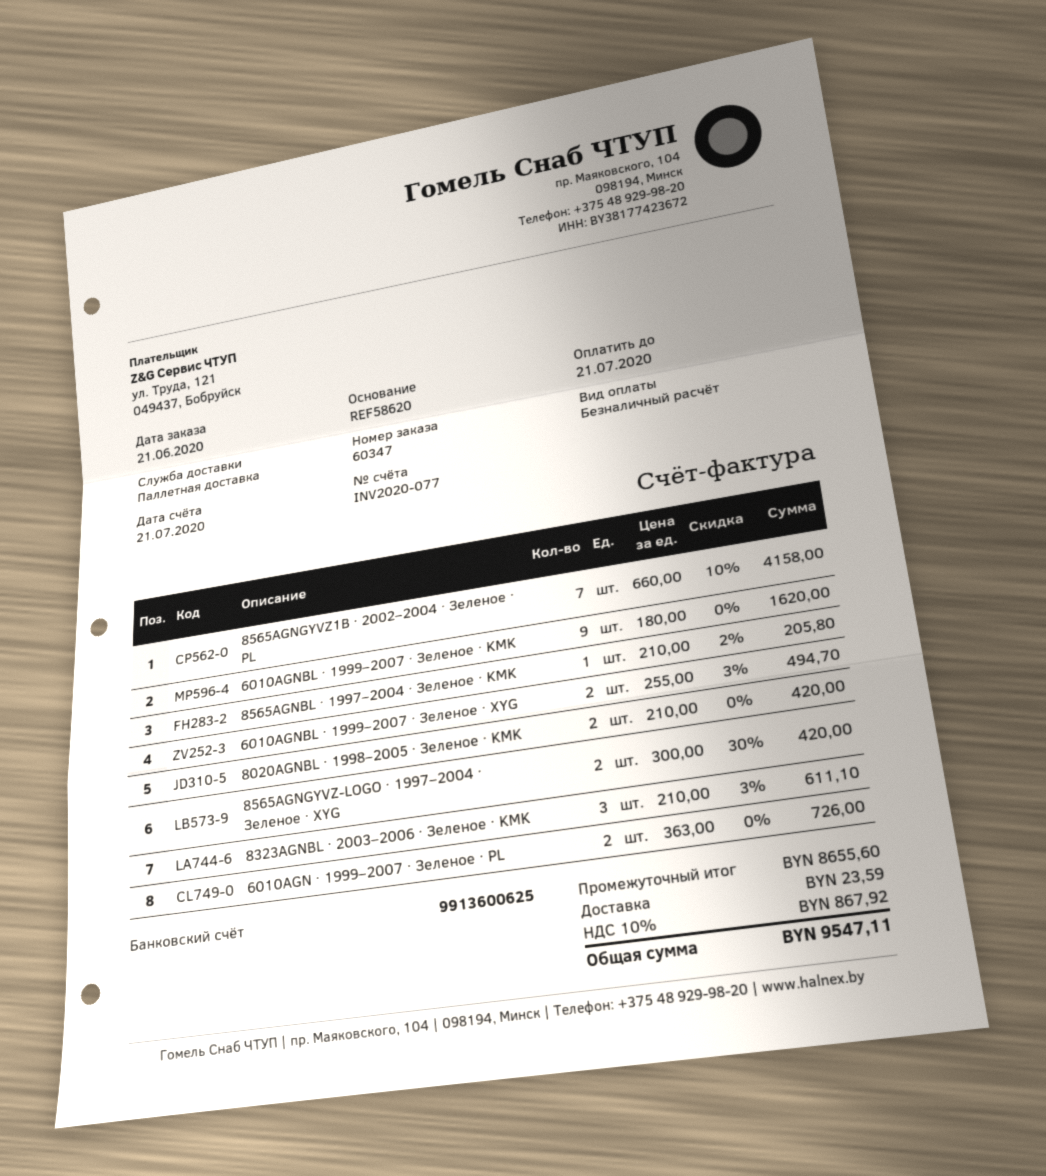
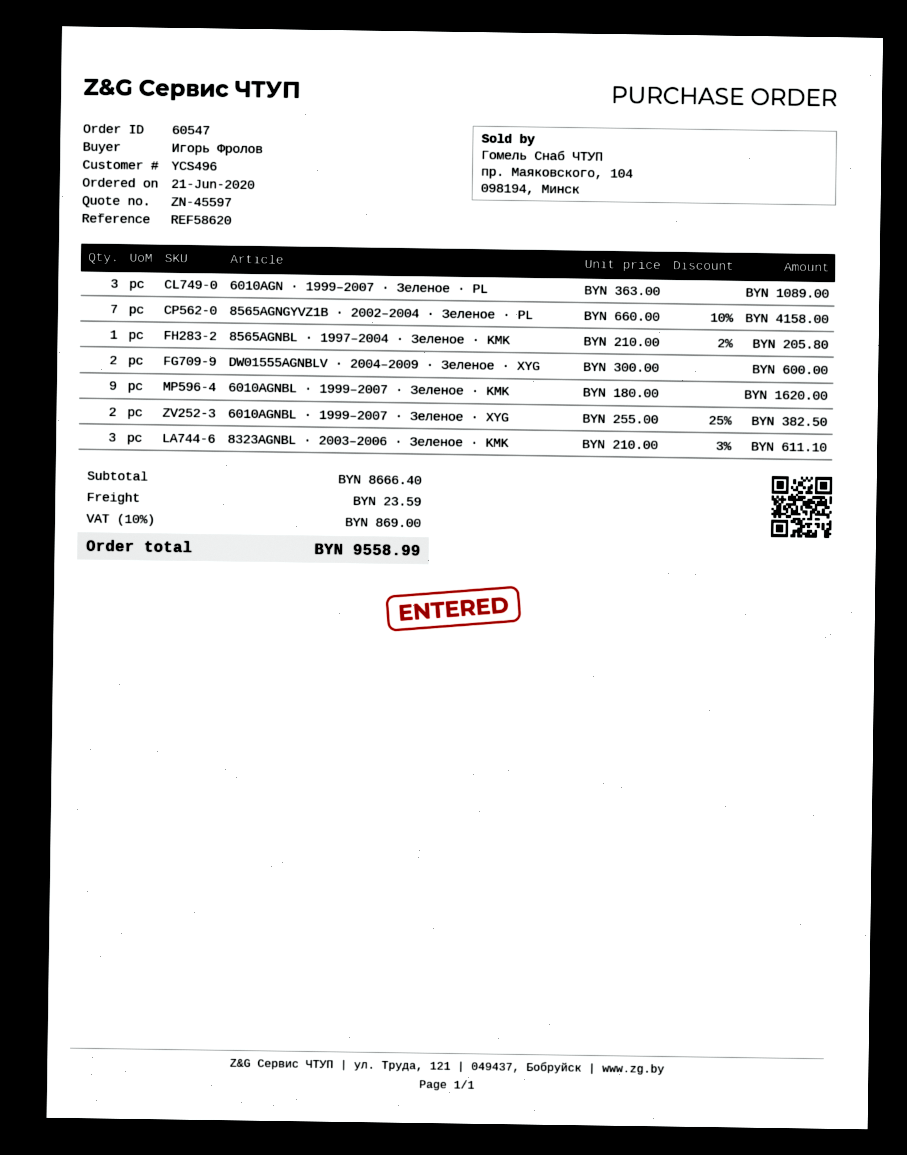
order number: 60347 -> 60547
6010AGNBL · 1999–2007 · Зеленое · XYG: 2 x 255.00 - 3% = 494.70 -> 2 x 255.00 - 25% = 382.50
8020AGNBL · 1998–2005 · Зеленое · KMK: 2 x 210.00 = 420.00 -> none
8565AGNGYVZ-LOGO · 1997–2004 · Зеленое · XYG: 2 x 300.00 - 30% = 420.00 -> none
6010AGN · 1999–2007 · Зеленое · PL: 2 x 363.00 = 726.00 -> 3 x 363.00 = 1089.00
DW01555AGNBLV · 2004–2009 · Зеленое · XYG: none -> 2 x 300.00 = 600.00
subtotal: 8655.60 -> 8666.40
tax: 10% = 867.92 -> 10% = 869.00
total: 9547.11 -> 9558.99

